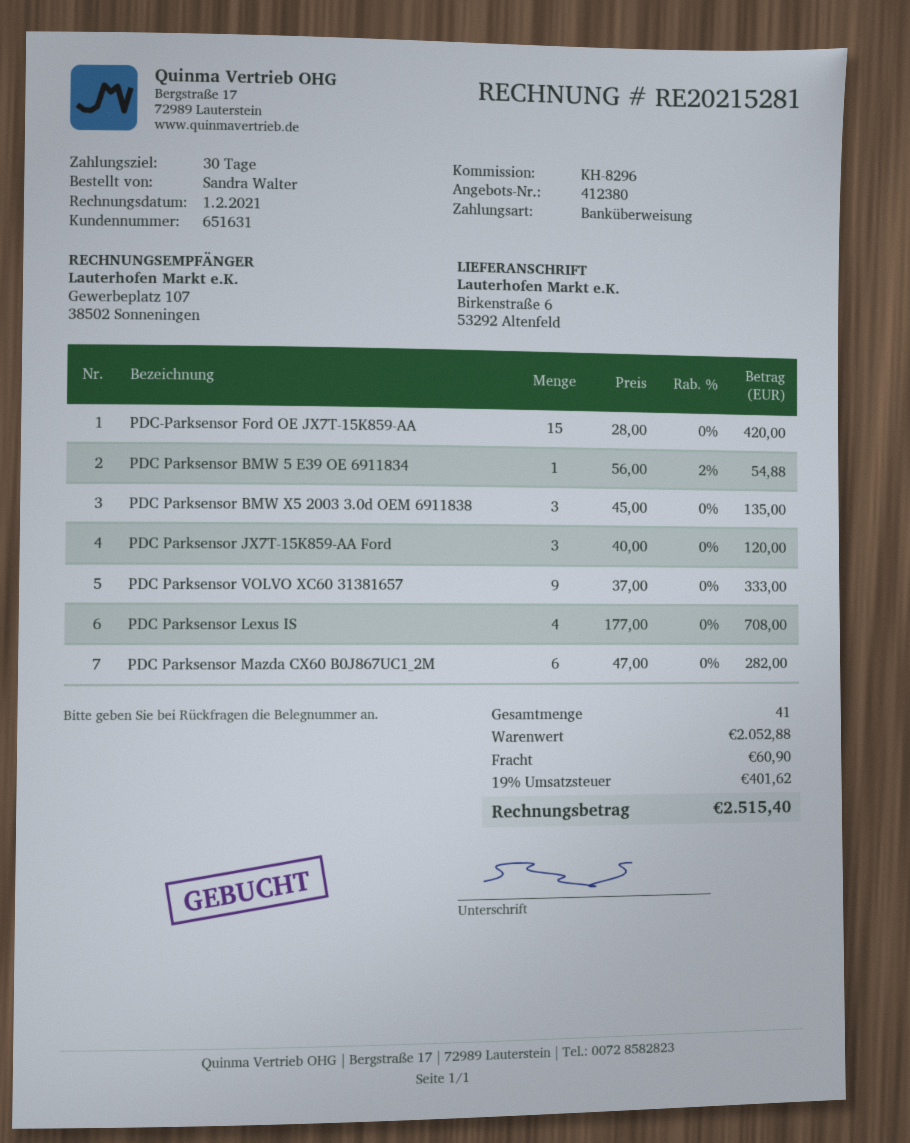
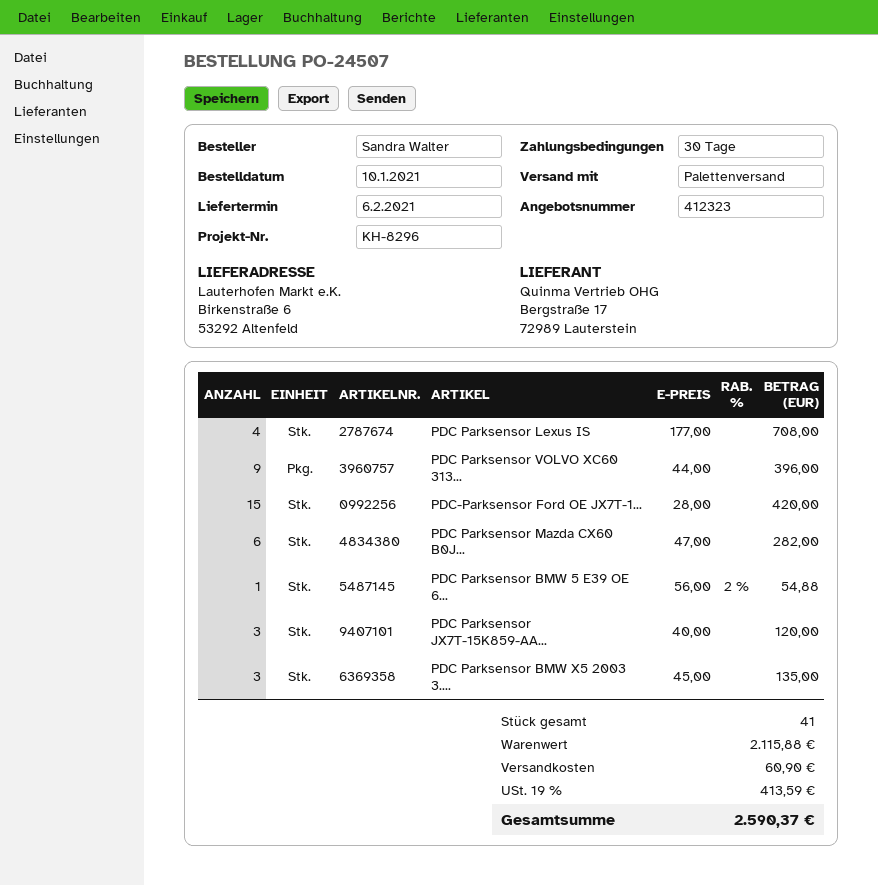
quote number: 412380 -> 412323
PDC Parksensor VOLVO XC60 31381657: 9 x 37.00 = 333.00 -> 9 x 44.00 = 396.00
subtotal: 2052.88 -> 2115.88
tax: 19% = 401.62 -> 19% = 413.59
total: 2515.40 -> 2590.37

